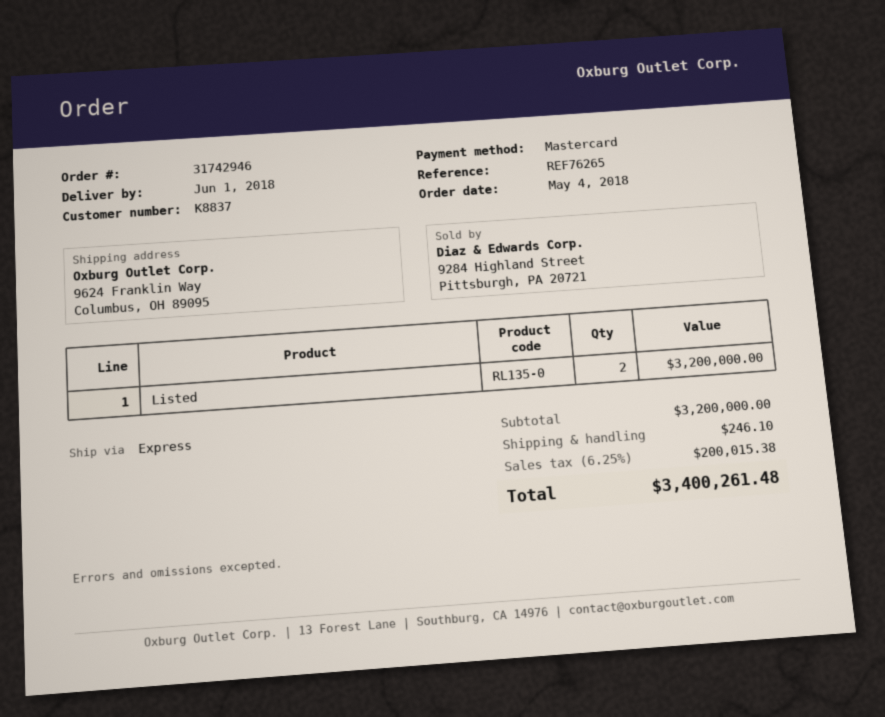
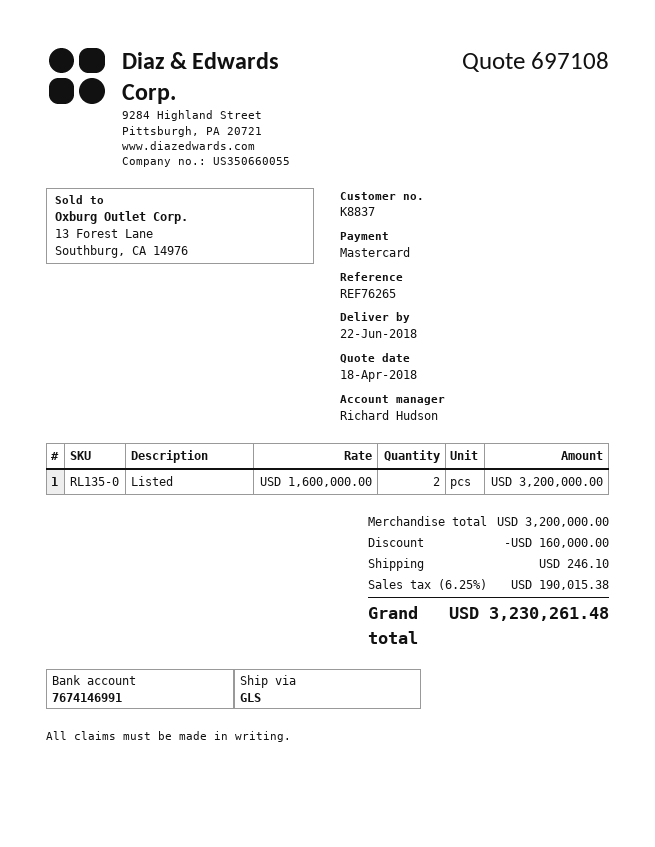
delivery date: 2018-06-01 -> 2018-06-22
shipping method: express -> GLS
discount: none -> 160000.00
tax: 6.25% = 200015.38 -> 6.25% = 190015.38
total: 3400261.48 -> 3230261.48

